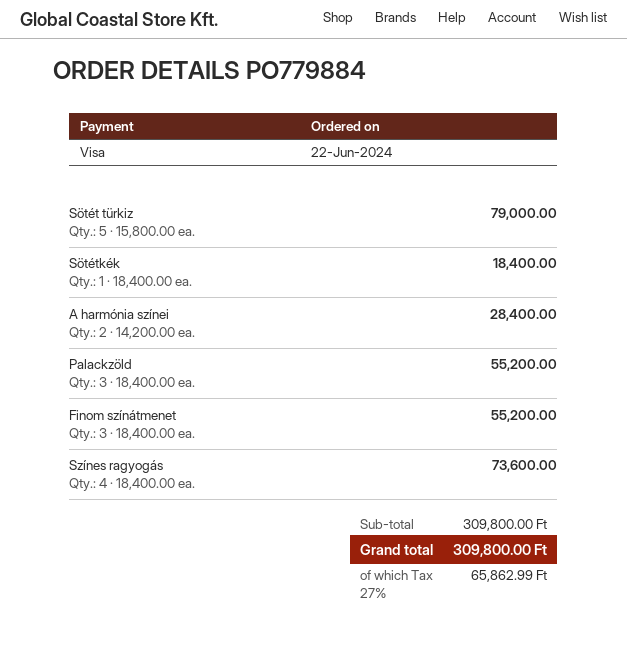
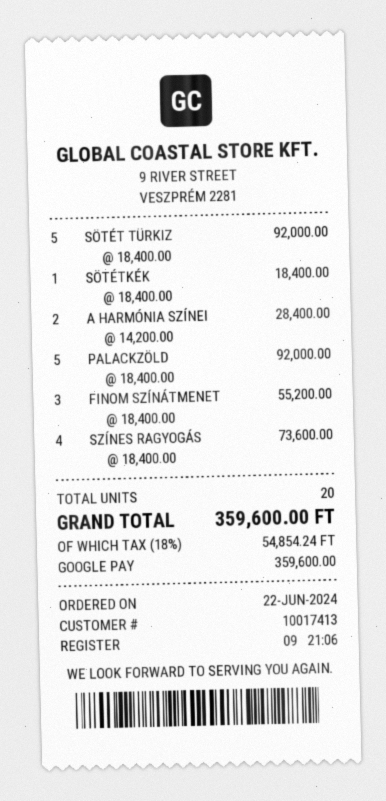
payment method: Visa -> Google Pay
Sötét türkiz: 5 x 15800.00 = 79000.00 -> 5 x 18400.00 = 92000.00
Palackzöld: 3 x 18400.00 = 55200.00 -> 5 x 18400.00 = 92000.00
tax: 27% = 65862.99 -> 18% = 54854.24
total: 309800.00 -> 359600.00

